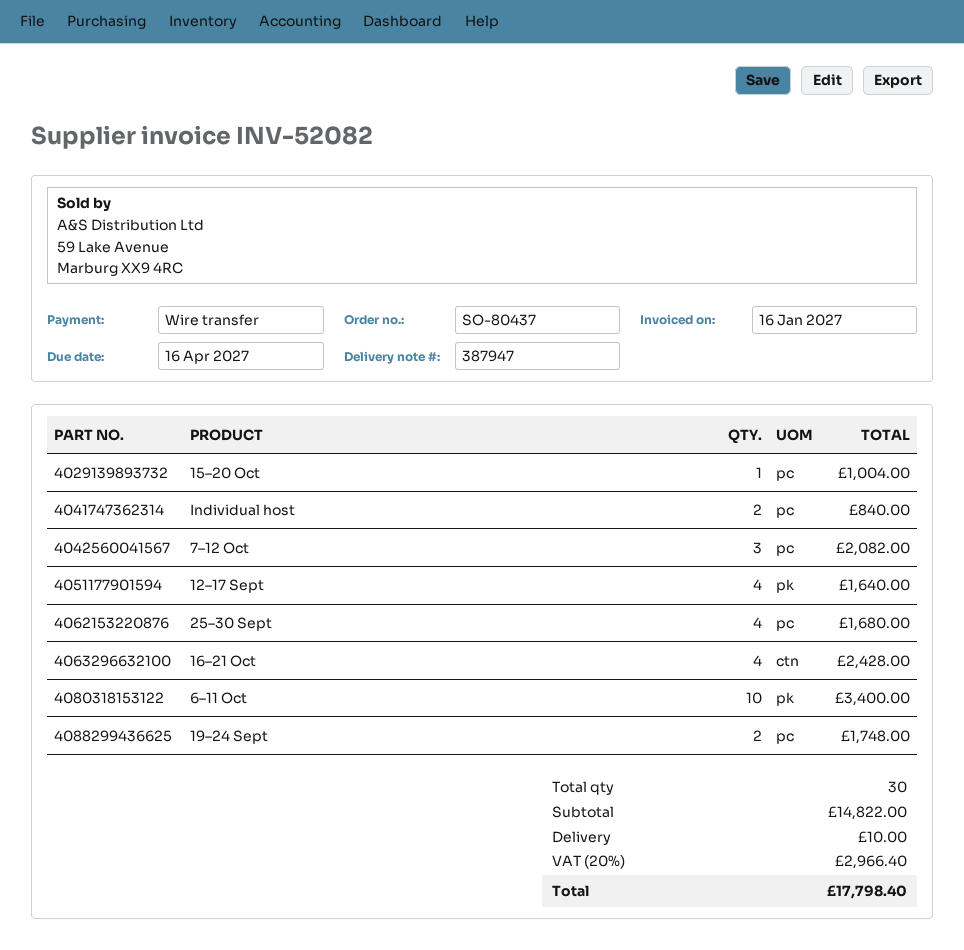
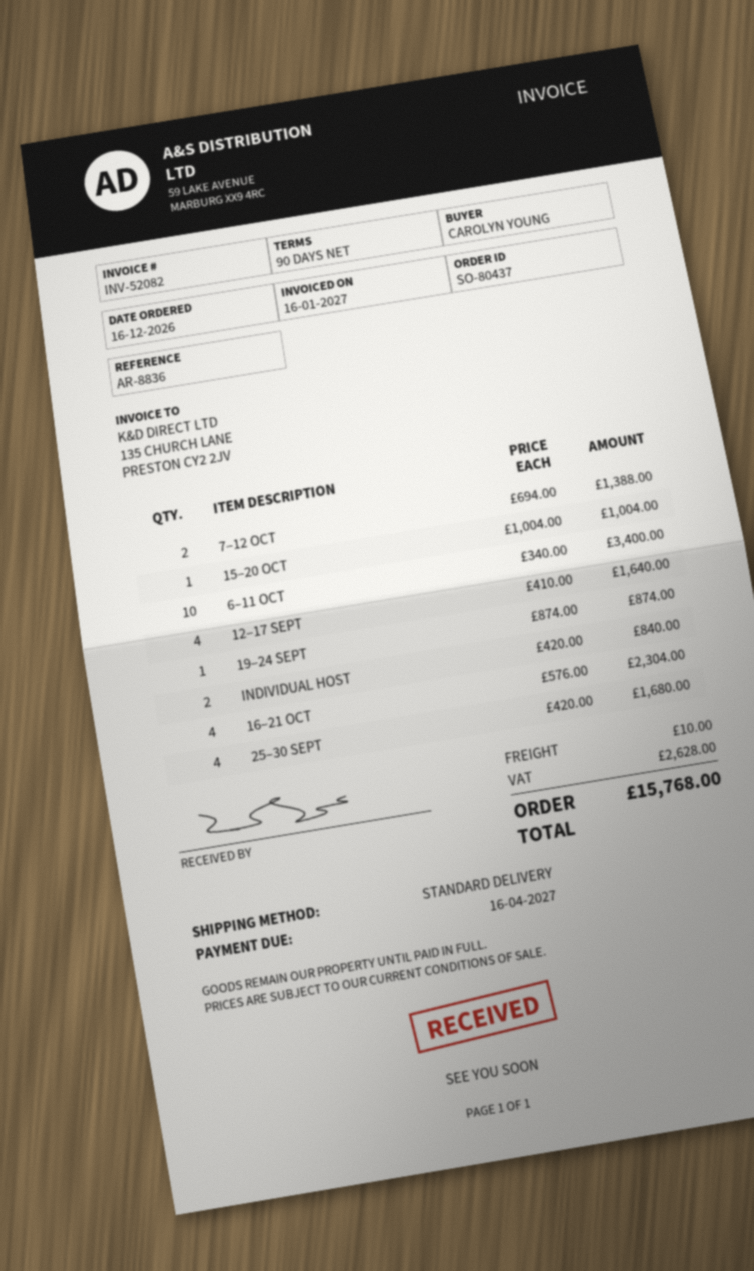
7–12 Oct: 3 for 2082.00 -> 2 for 1388.00
16–21 Oct: 4 for 2428.00 -> 4 for 2304.00
19–24 Sept: 2 for 1748.00 -> 1 for 874.00
tax: 2966.40 -> 2628.00
total: 17798.40 -> 15768.00

